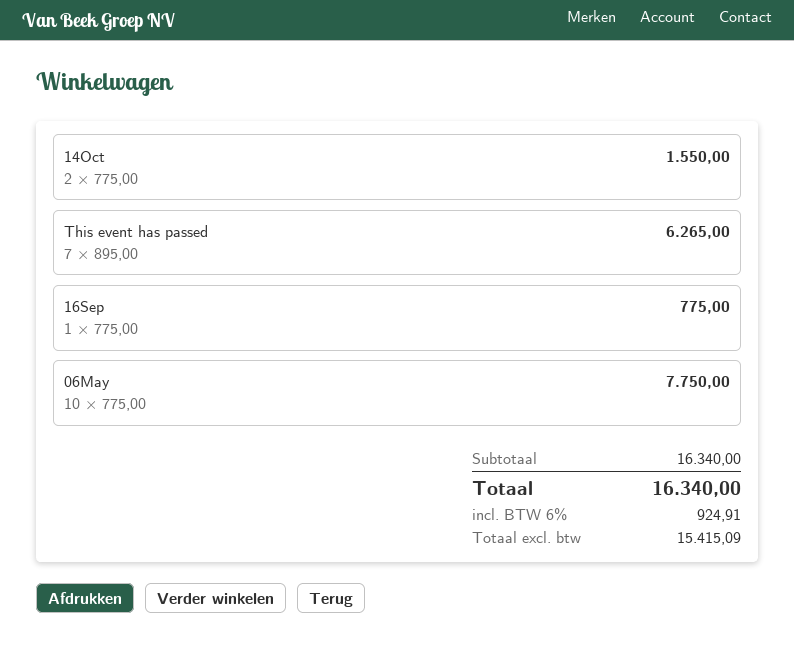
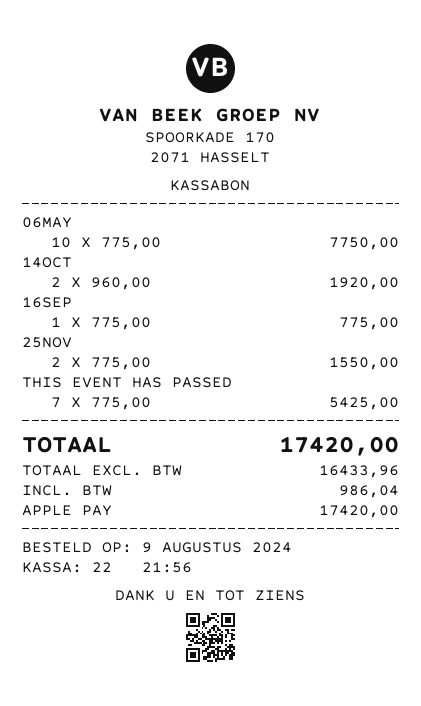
14Oct: 2 x 775.00 = 1550.00 -> 2 x 960.00 = 1920.00
This event has passed: 7 x 895.00 = 6265.00 -> 7 x 775.00 = 5425.00
25NOV: none -> 2 x 775.00 = 1550.00
net: 15415.09 -> 16433.96
tax: 924.91 -> 986.04
total: 16340.00 -> 17420.00

